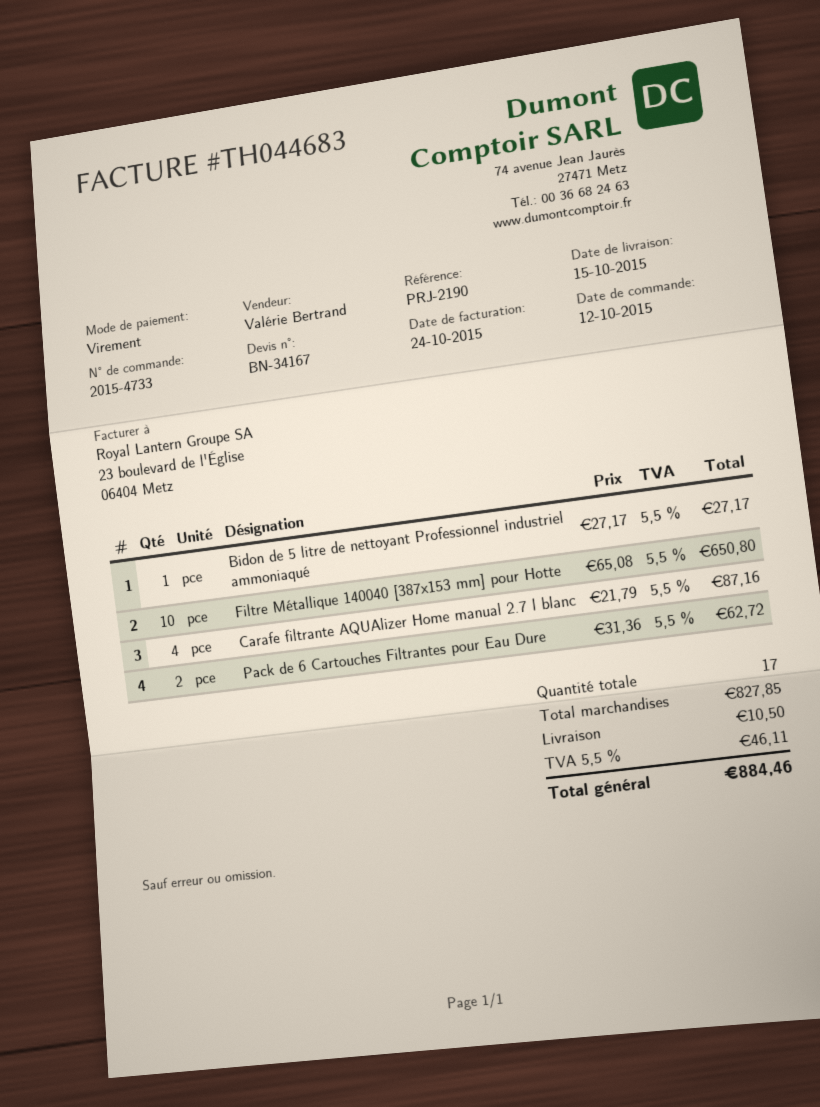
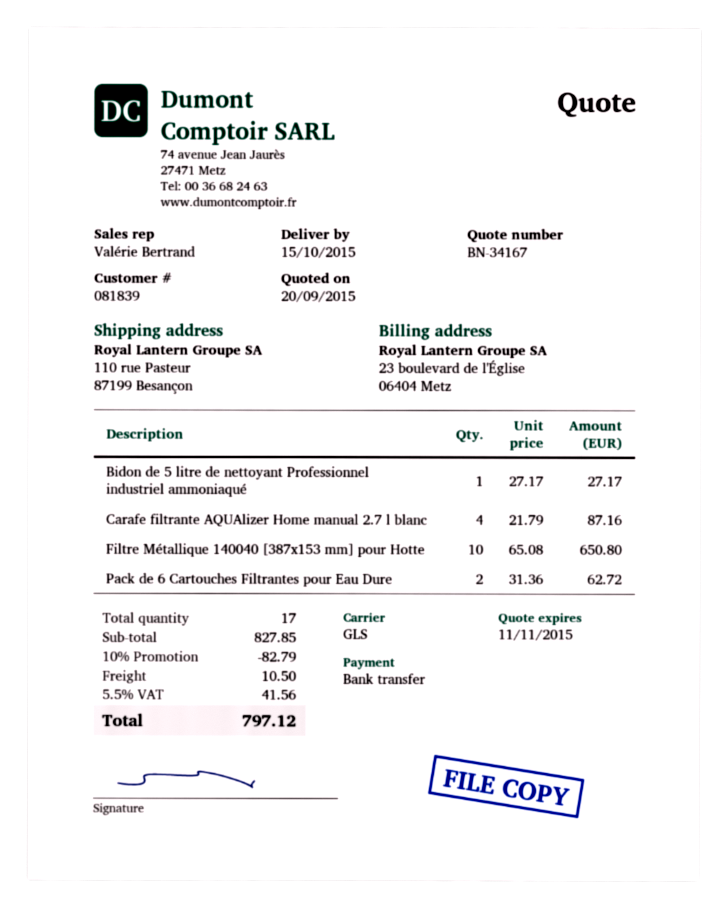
discount: none -> 10% = 82.79
tax: 5.5% = 46.11 -> 5.5% = 41.56
total: 884.46 -> 797.12

